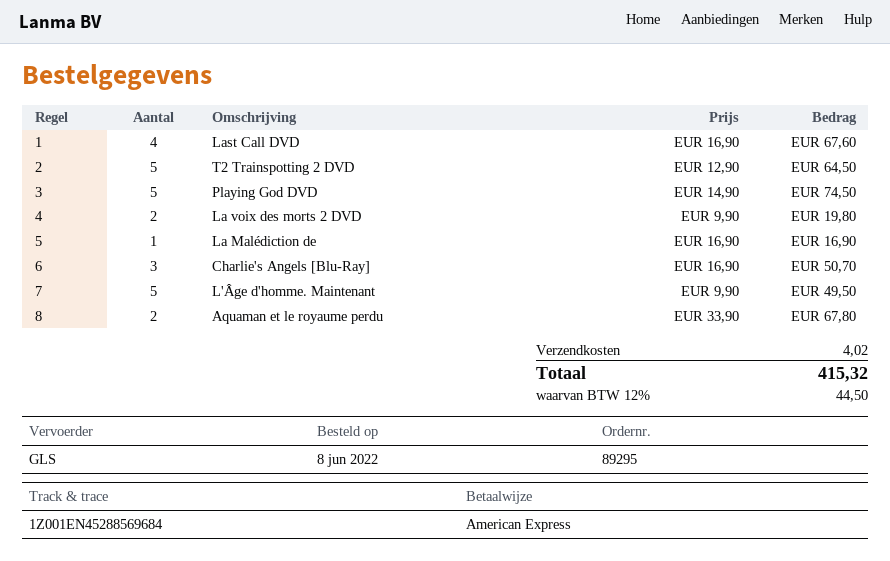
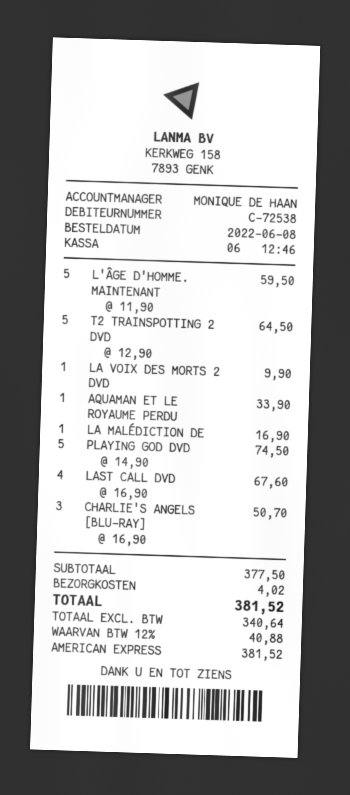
La voix des morts 2 DVD: 2 x 9.90 = 19.80 -> 1 x 9.90 = 9.90
L'Âge d'homme. Maintenant: 5 x 9.90 = 49.50 -> 5 x 11.90 = 59.50
Aquaman et le royaume perdu: 2 x 33.90 = 67.80 -> 1 x 33.90 = 33.90
tax: 12% = 44.50 -> 12% = 40.88
total: 415.32 -> 381.52

